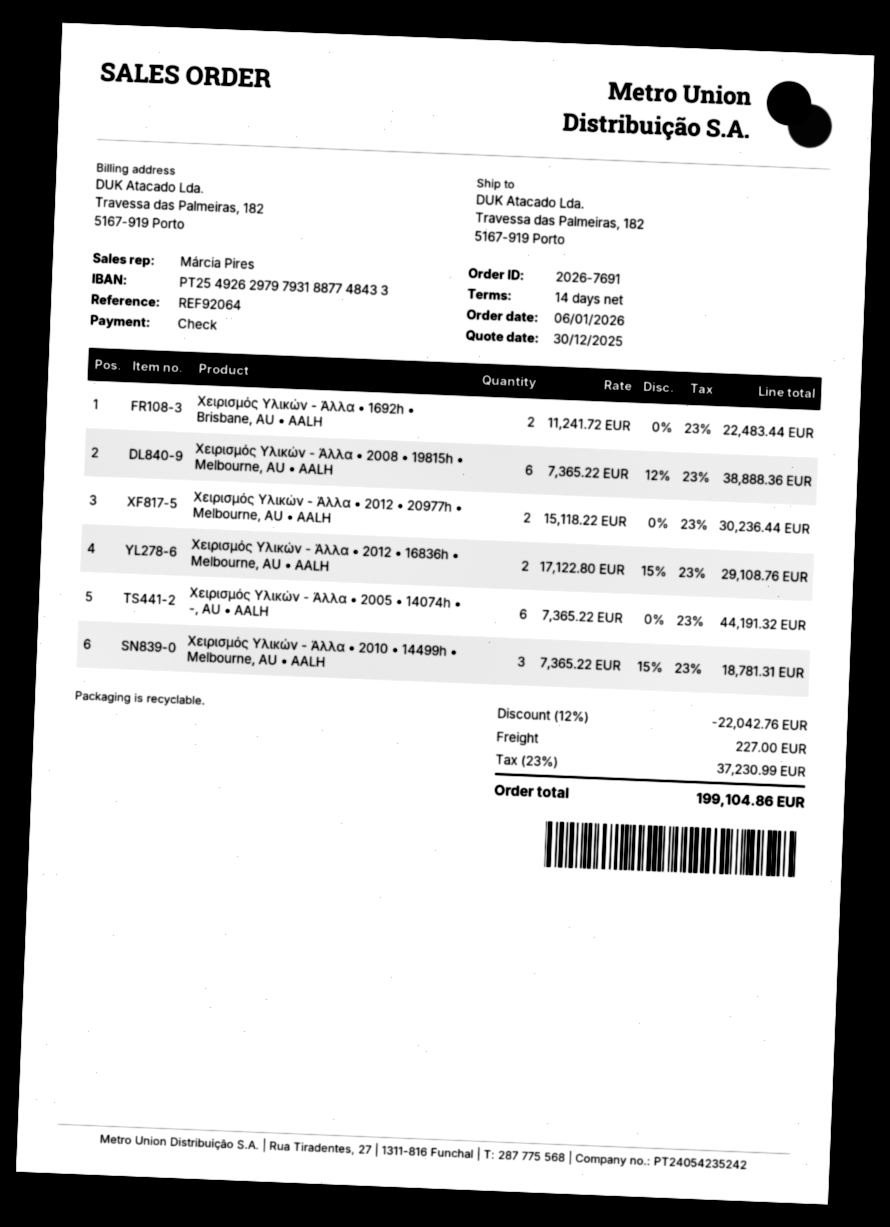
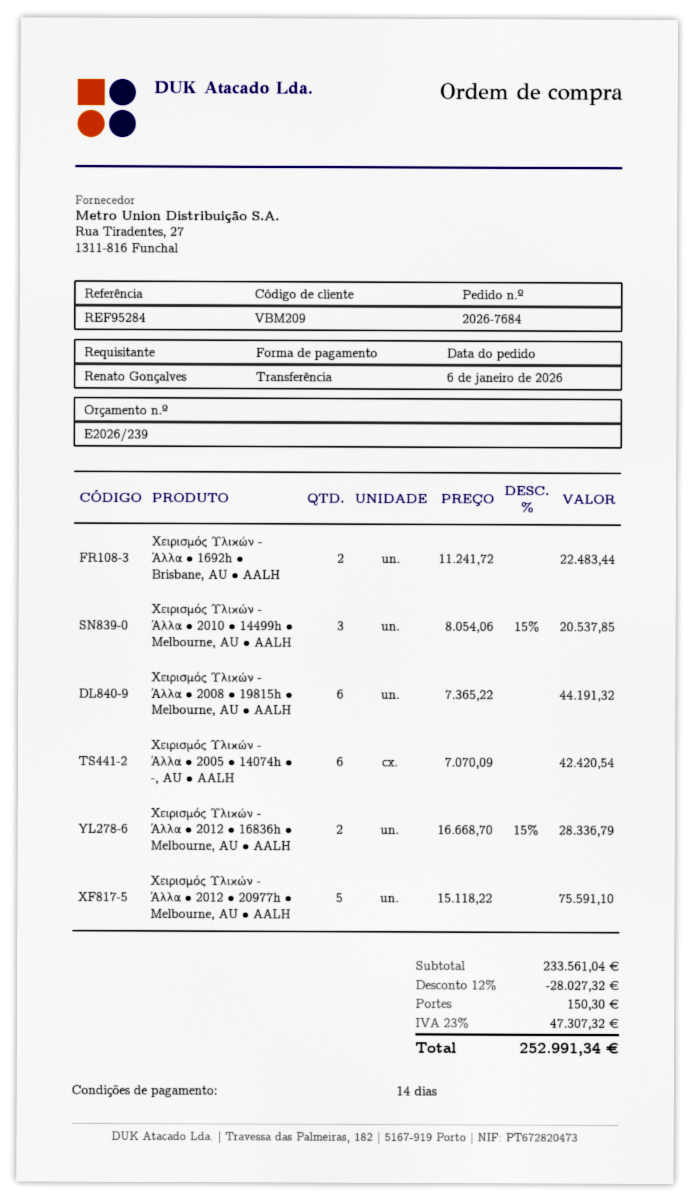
order number: 2026-7691 -> 2026-7684
reference: REF92064 -> REF95284
payment method: cheque -> bank transfer
Χειρισμός Υλικών - Άλλα • 2008 • 19815h • Melbourne, AU • AALH: 6 x 7365.22 - 12% = 38888.36 -> 6 x 7365.22 = 44191.32
Χειρισμός Υλικών - Άλλα • 2012 • 20977h • Melbourne, AU • AALH: 2 x 15118.22 = 30236.44 -> 5 x 15118.22 = 75591.10
Χειρισμός Υλικών - Άλλα • 2012 • 16836h • Melbourne, AU • AALH: 2 x 17122.80 - 15% = 29108.76 -> 2 x 16668.70 - 15% = 28336.79
Χειρισμός Υλικών - Άλλα • 2005 • 14074h • -, AU • AALH: 6 x 7365.22 = 44191.32 -> 6 x 7070.09 = 42420.54
Χειρισμός Υλικών - Άλλα • 2010 • 14499h • Melbourne, AU • AALH: 3 x 7365.22 - 15% = 18781.31 -> 3 x 8054.06 - 15% = 20537.85
discount: 12% = 22042.76 -> 12% = 28027.32
shipping: 227.00 -> 150.30
tax: 23% = 37230.99 -> 23% = 47307.32
total: 199104.86 -> 252991.34

